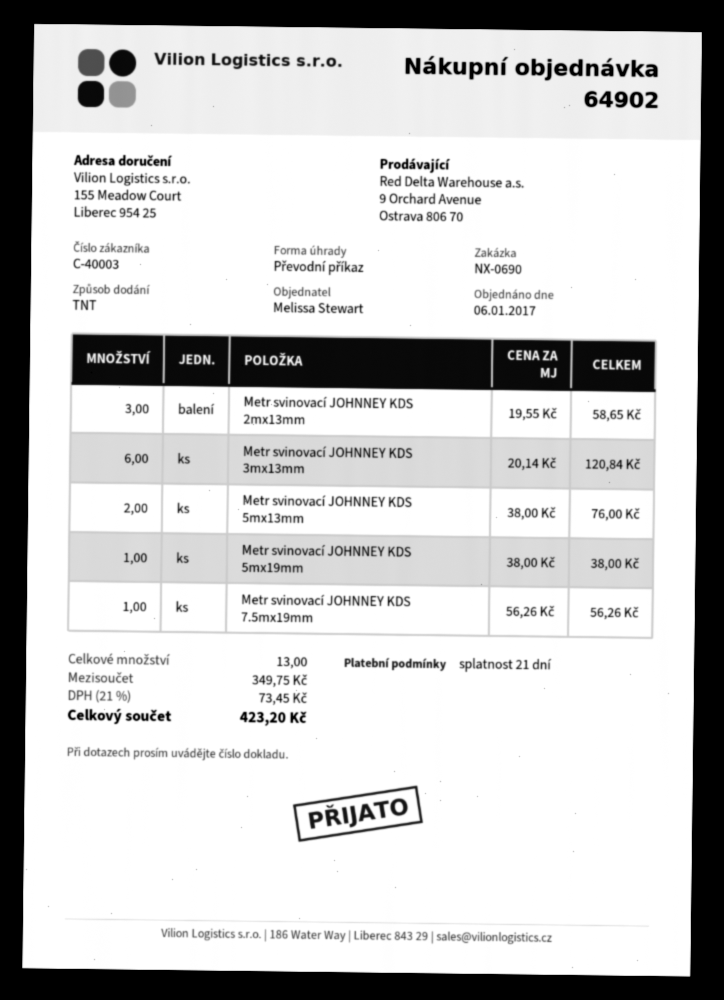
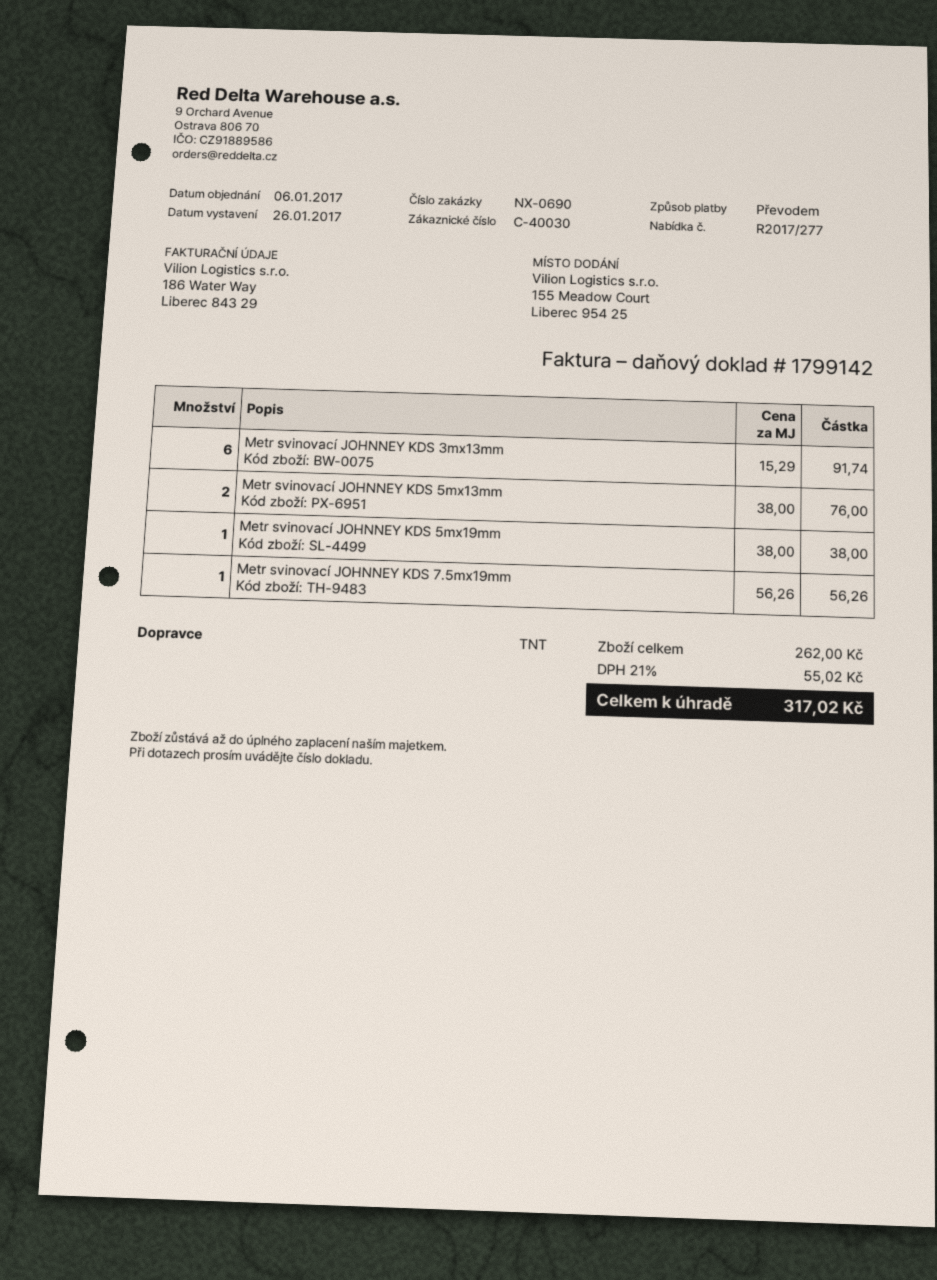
customer number: C-40003 -> C-40030
Metr svinovací JOHNNEY KDS 2mx13mm: 3 x 19.55 = 58.65 -> none
Metr svinovací JOHNNEY KDS 3mx13mm: 6 x 20.14 = 120.84 -> 6 x 15.29 = 91.74
subtotal: 349.75 -> 262.00
tax: 21% = 73.45 -> 21% = 55.02
total: 423.20 -> 317.02

